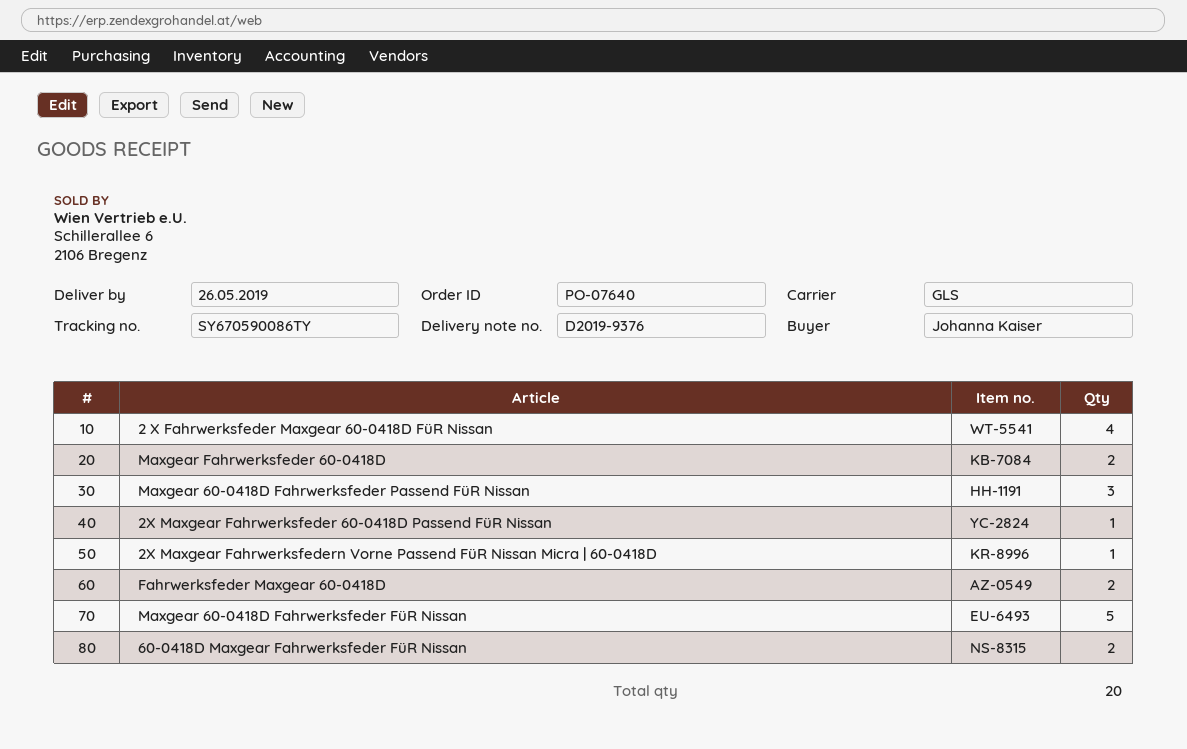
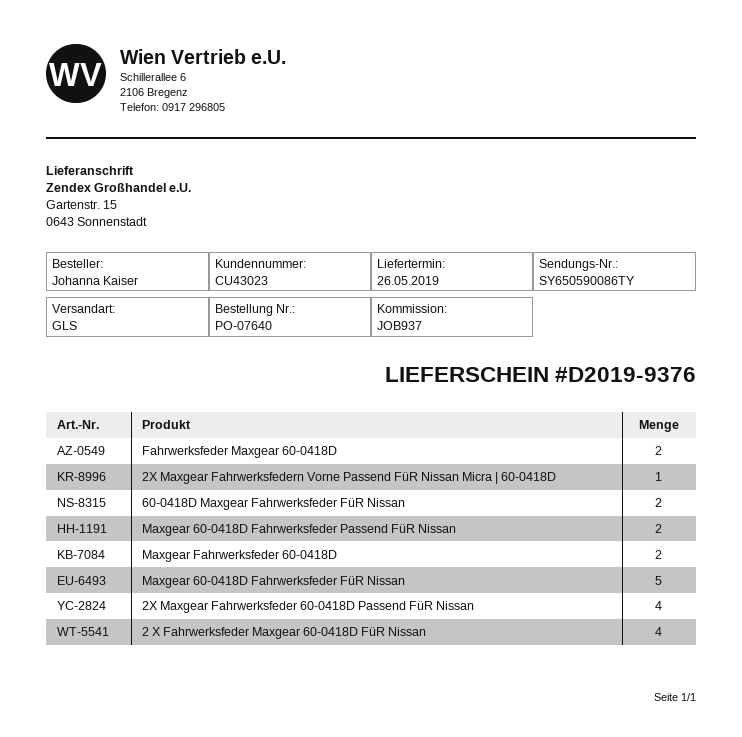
tracking number: SY670590086TY -> SY650590086TY
Maxgear 60-0418D Fahrwerksfeder Passend FüR Nissan: 3 -> 2
2X Maxgear Fahrwerksfeder 60-0418D Passend FüR Nissan: 1 -> 4

